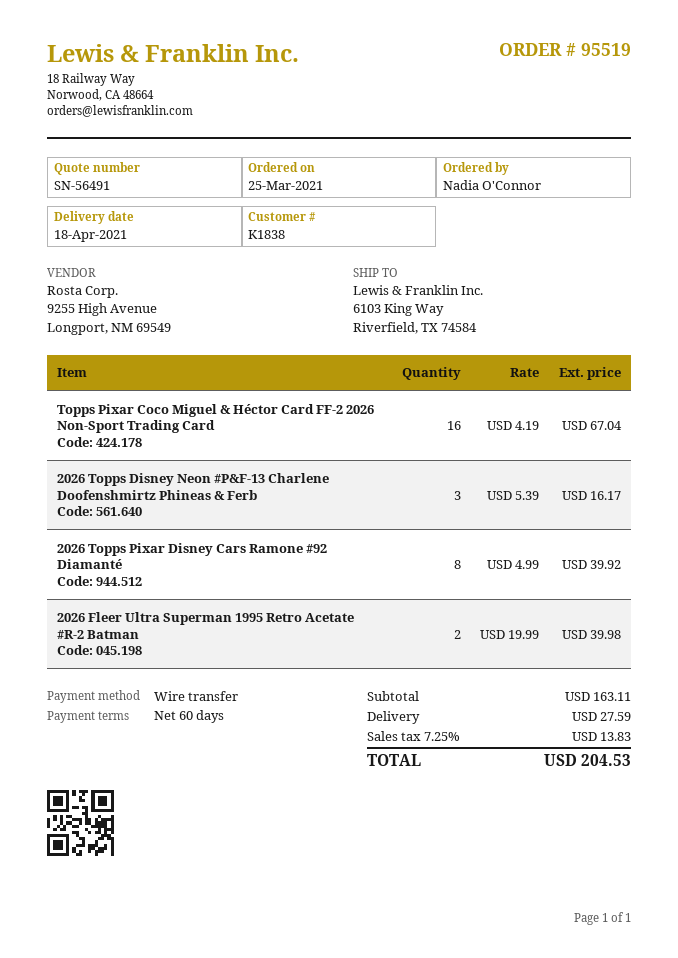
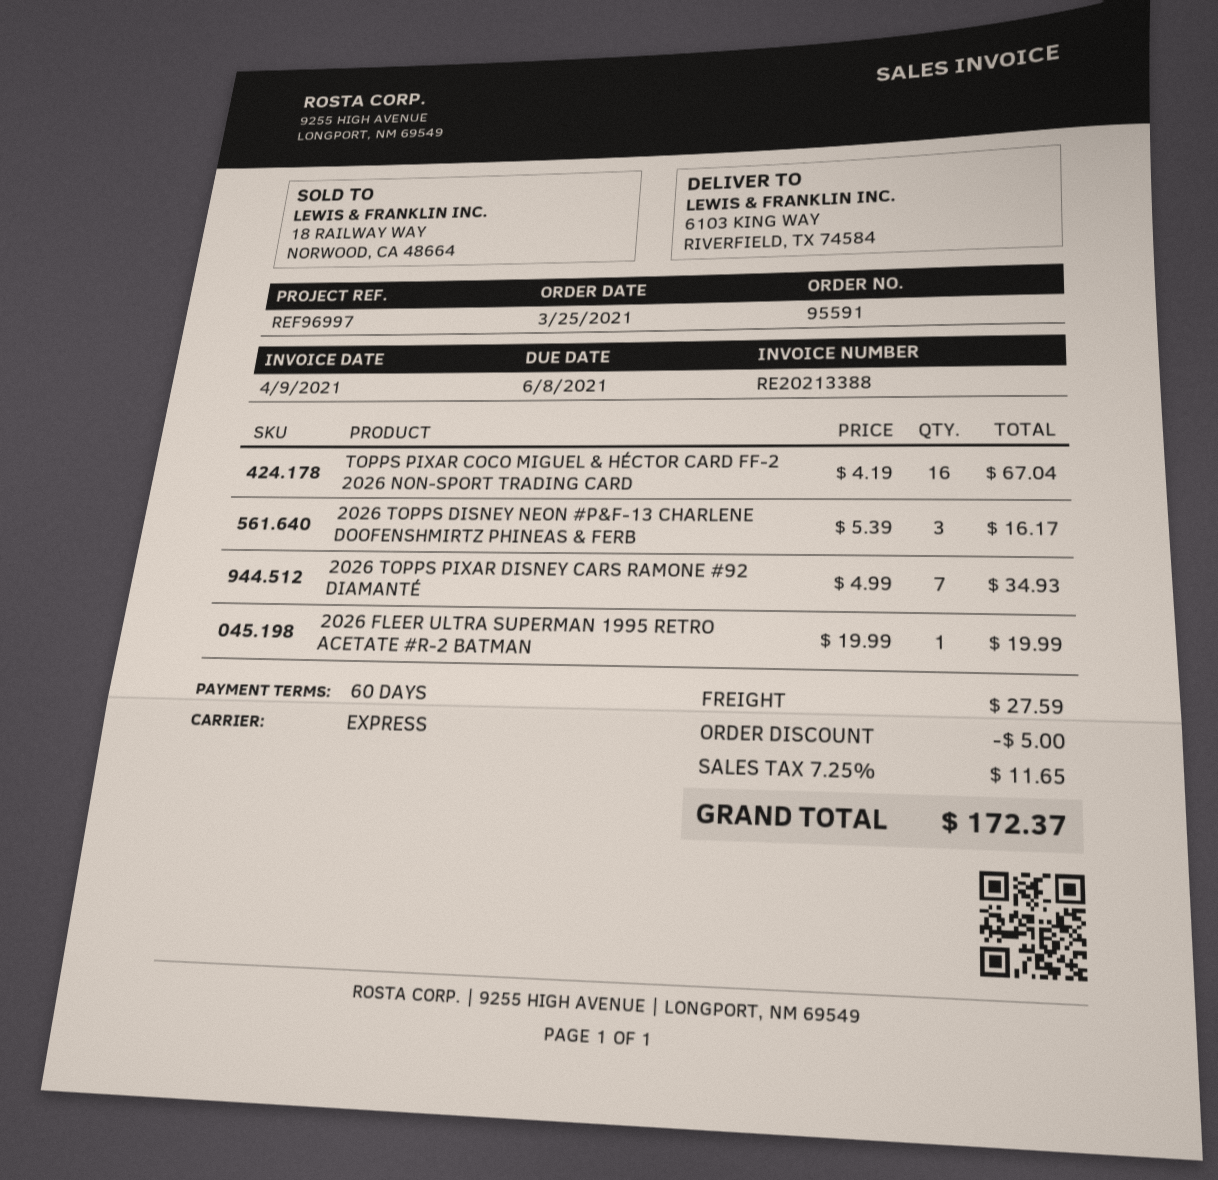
order number: 95519 -> 95591
2026 Topps Pixar Disney Cars Ramone #92 Diamanté: 8 x 4.99 = 39.92 -> 7 x 4.99 = 34.93
2026 Fleer Ultra Superman 1995 Retro Acetate #R-2 Batman: 2 x 19.99 = 39.98 -> 1 x 19.99 = 19.99
discount: none -> 5.00
tax: 7.25% = 13.83 -> 7.25% = 11.65
total: 204.53 -> 172.37

